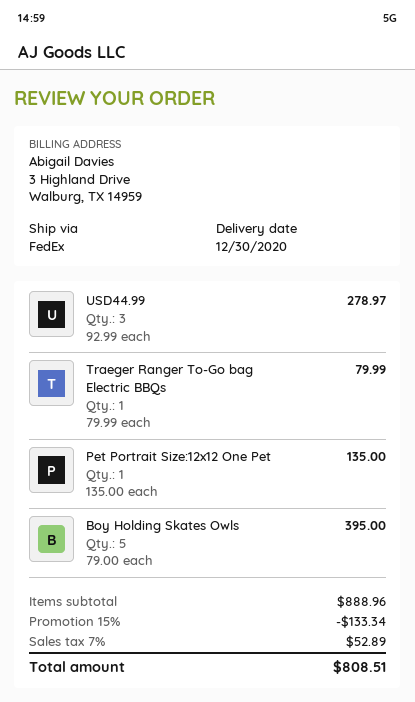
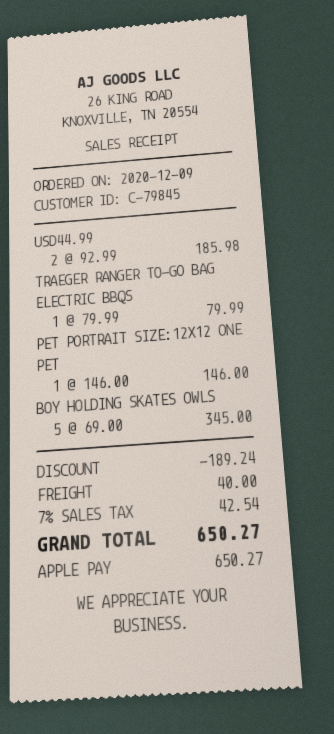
USD44.99: 3 x 92.99 = 278.97 -> 2 x 92.99 = 185.98
Pet Portrait Size:12x12 One Pet: 1 x 135.00 = 135.00 -> 1 x 146.00 = 146.00
Boy Holding Skates Owls: 5 x 79.00 = 395.00 -> 5 x 69.00 = 345.00
discount: 133.34 -> 189.24
shipping: none -> 40.00
tax: 7% = 52.89 -> 7% = 42.54
total: 808.51 -> 650.27

